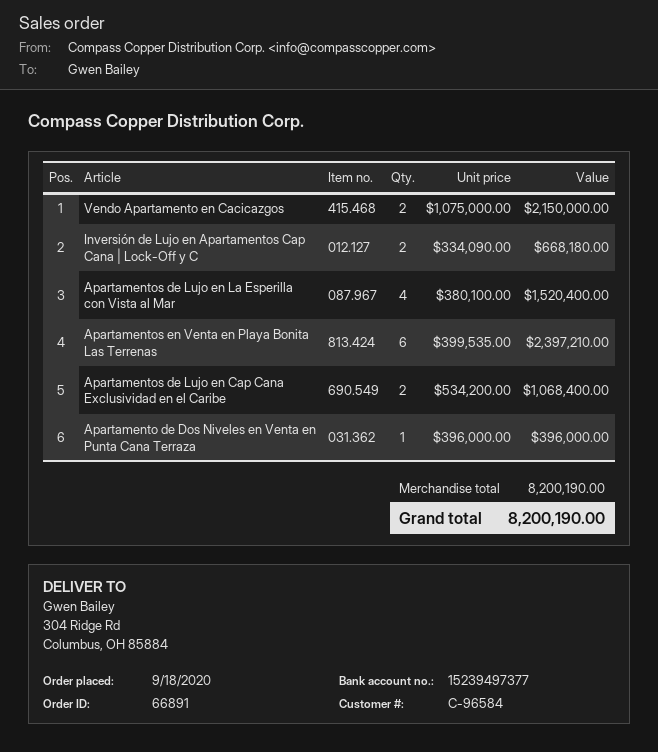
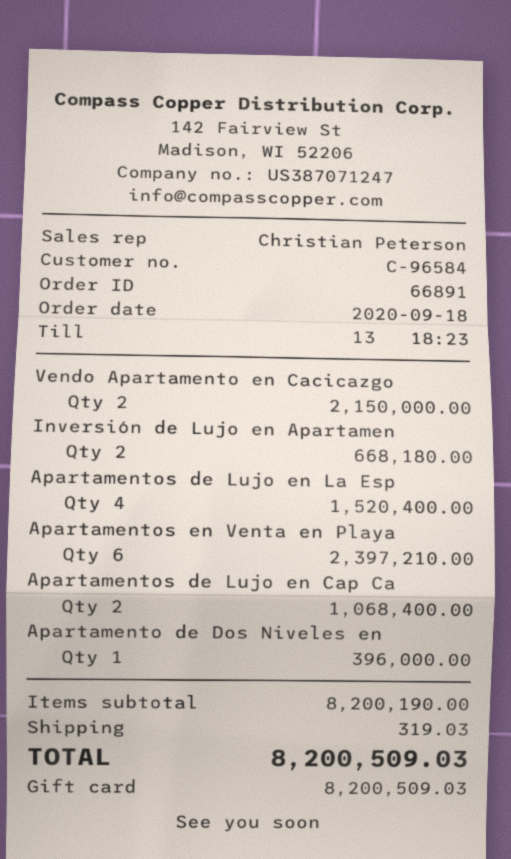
shipping: none -> 319.03
total: 8200190.00 -> 8200509.03

